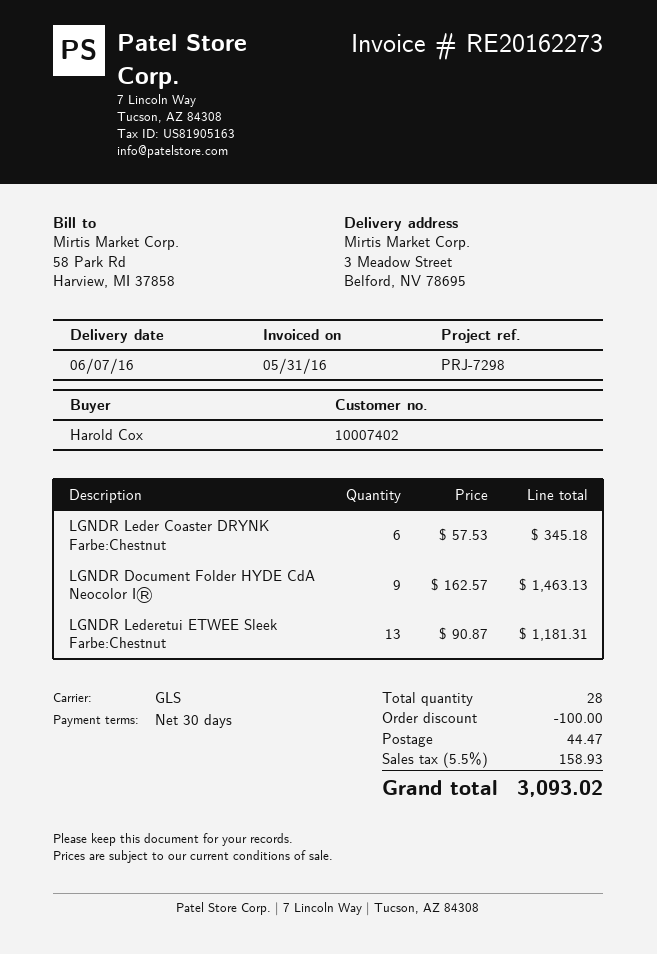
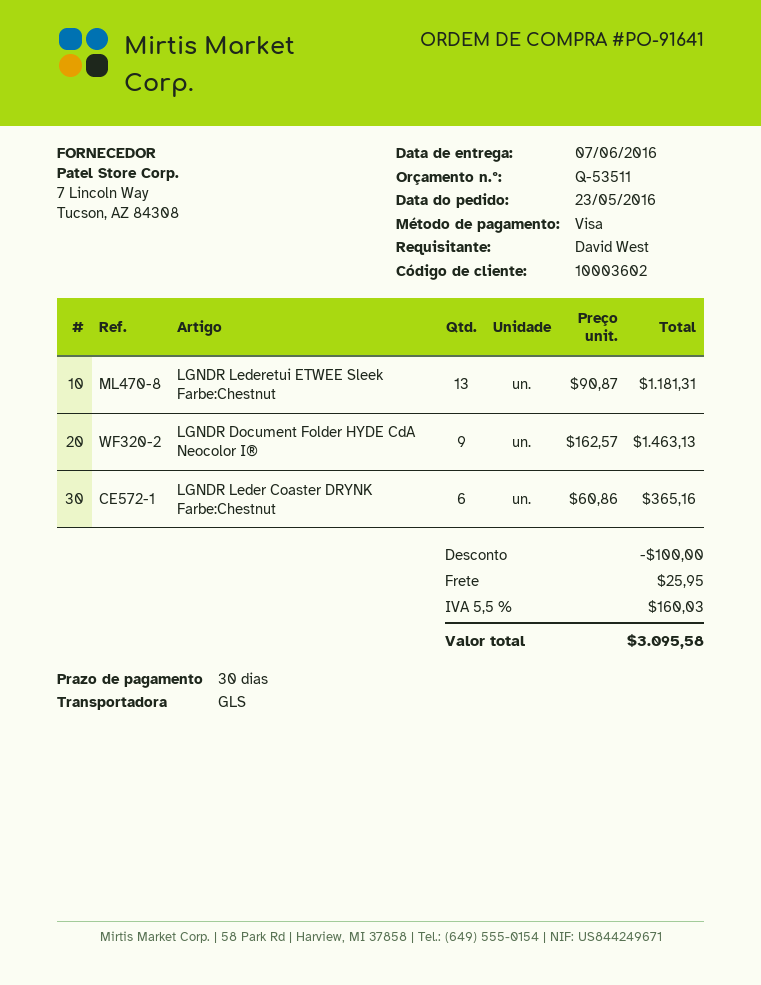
customer number: 10007402 -> 10003602
ordered by: Harold Cox -> David West
LGNDR Leder Coaster DRYNK Farbe:Chestnut: 6 x 57.53 = 345.18 -> 6 x 60.86 = 365.16
shipping: 44.47 -> 25.95
tax: 5.5% = 158.93 -> 5.5% = 160.03
total: 3093.02 -> 3095.58

